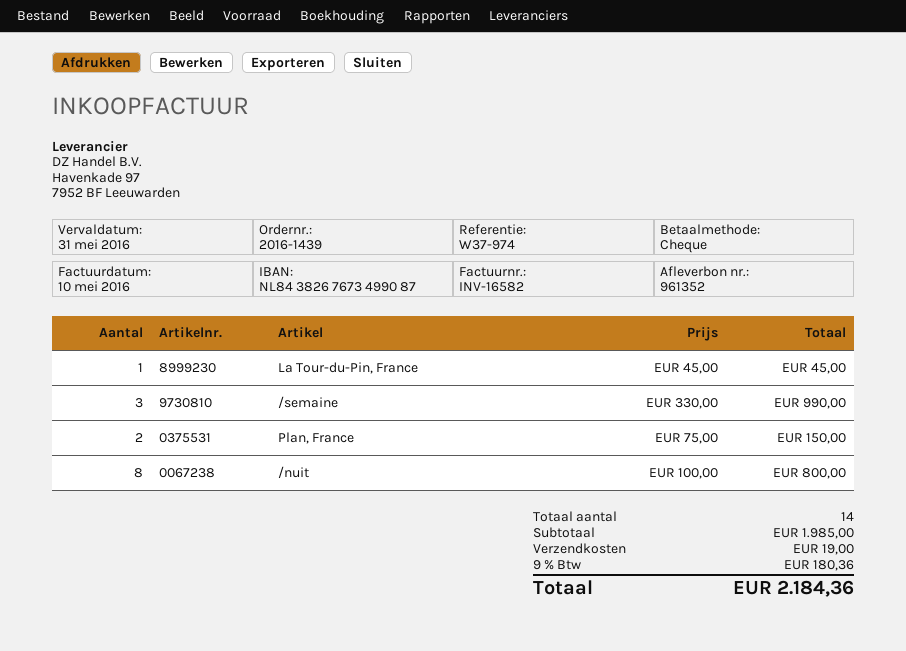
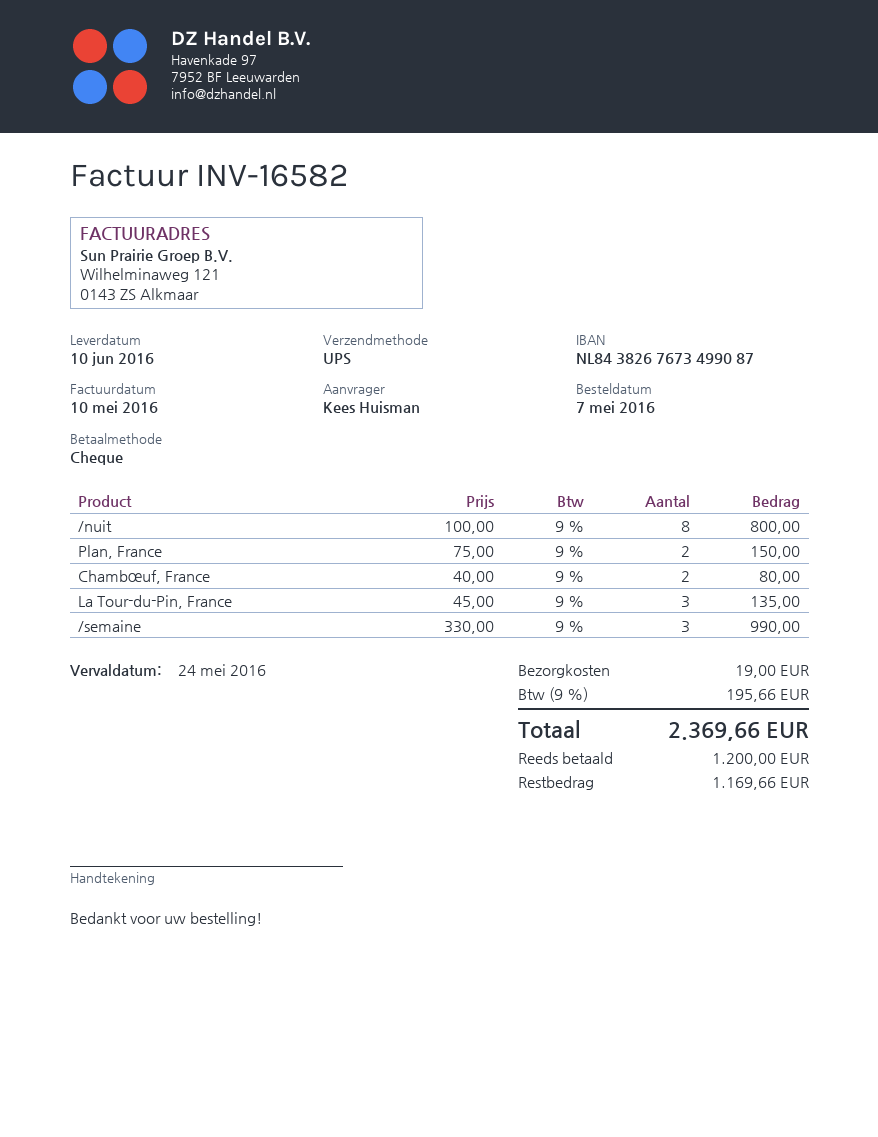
due date: 2016-05-31 -> 2016-05-24
La Tour-du-Pin, France: 1 x 45.00 = 45.00 -> 3 x 45.00 = 135.00
Chambœuf, France: none -> 2 x 40.00 = 80.00
tax: 9% = 180.36 -> 9% = 195.66
total: 2184.36 -> 2369.66

